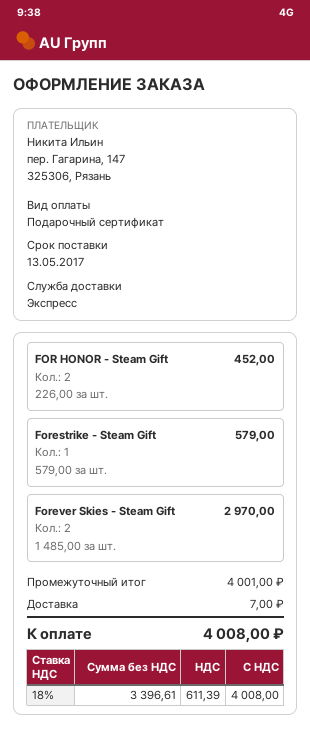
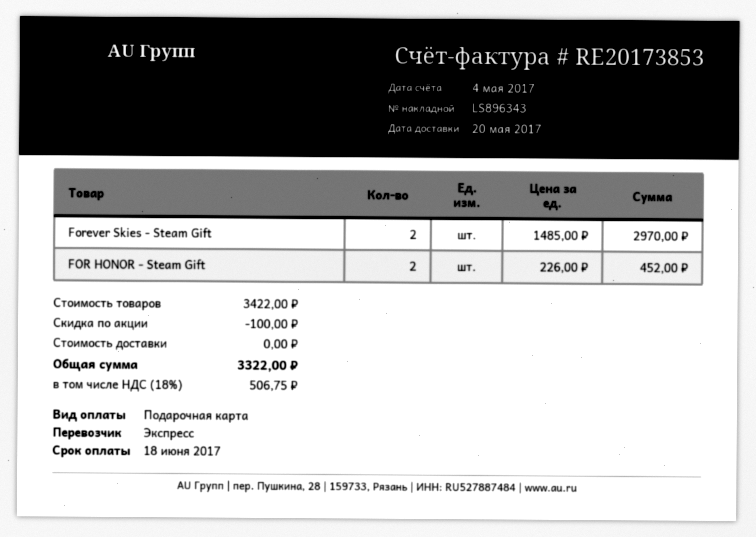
delivery date: 2017-05-13 -> 2017-05-20
Forestrike - Steam Gift: 1 x 579.00 = 579.00 -> none
subtotal: 4001.00 -> 3422.00
discount: none -> 100.00
shipping: 7.00 -> 0.00
tax: 18% = 611.39 -> 18% = 506.75
total: 4008.00 -> 3322.00

